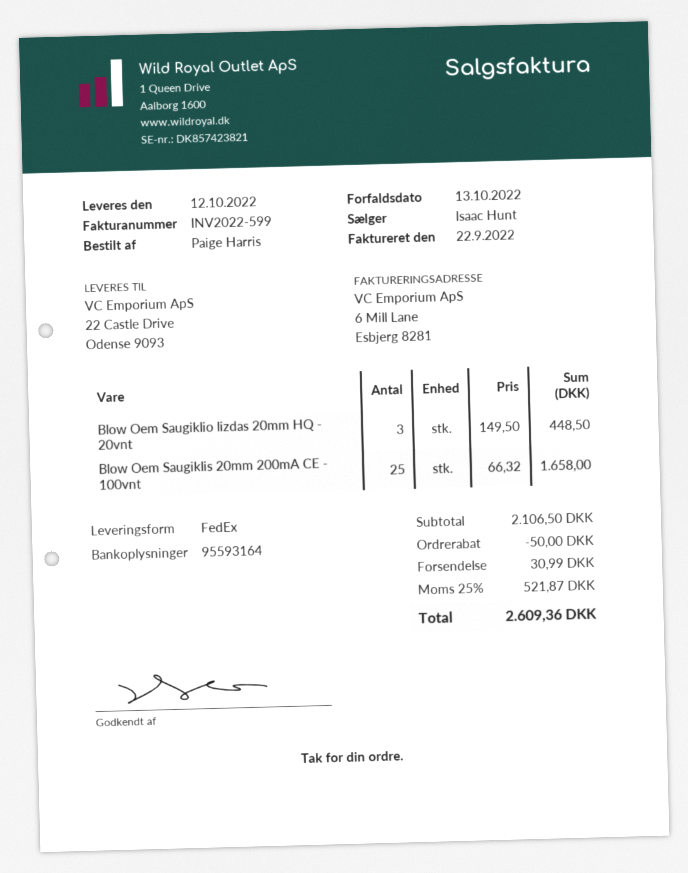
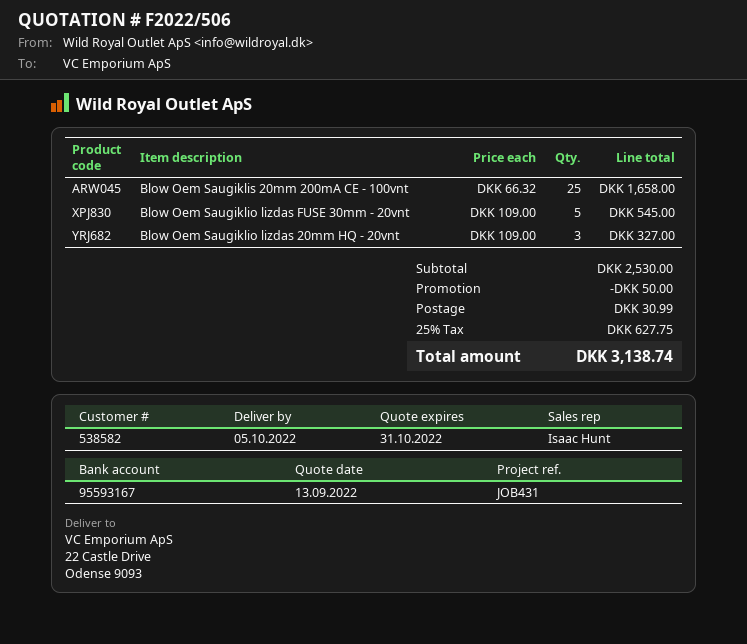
delivery date: 2022-10-12 -> 2022-10-05
bank account: 95593164 -> 95593167
Blow Oem Saugiklio lizdas 20mm HQ - 20vnt: 3 x 149.50 = 448.50 -> 3 x 109.00 = 327.00
Blow Oem Saugiklio lizdas FUSE 30mm - 20vnt: none -> 5 x 109.00 = 545.00
subtotal: 2106.50 -> 2530.00
tax: 25% = 521.87 -> 25% = 627.75
total: 2609.36 -> 3138.74

